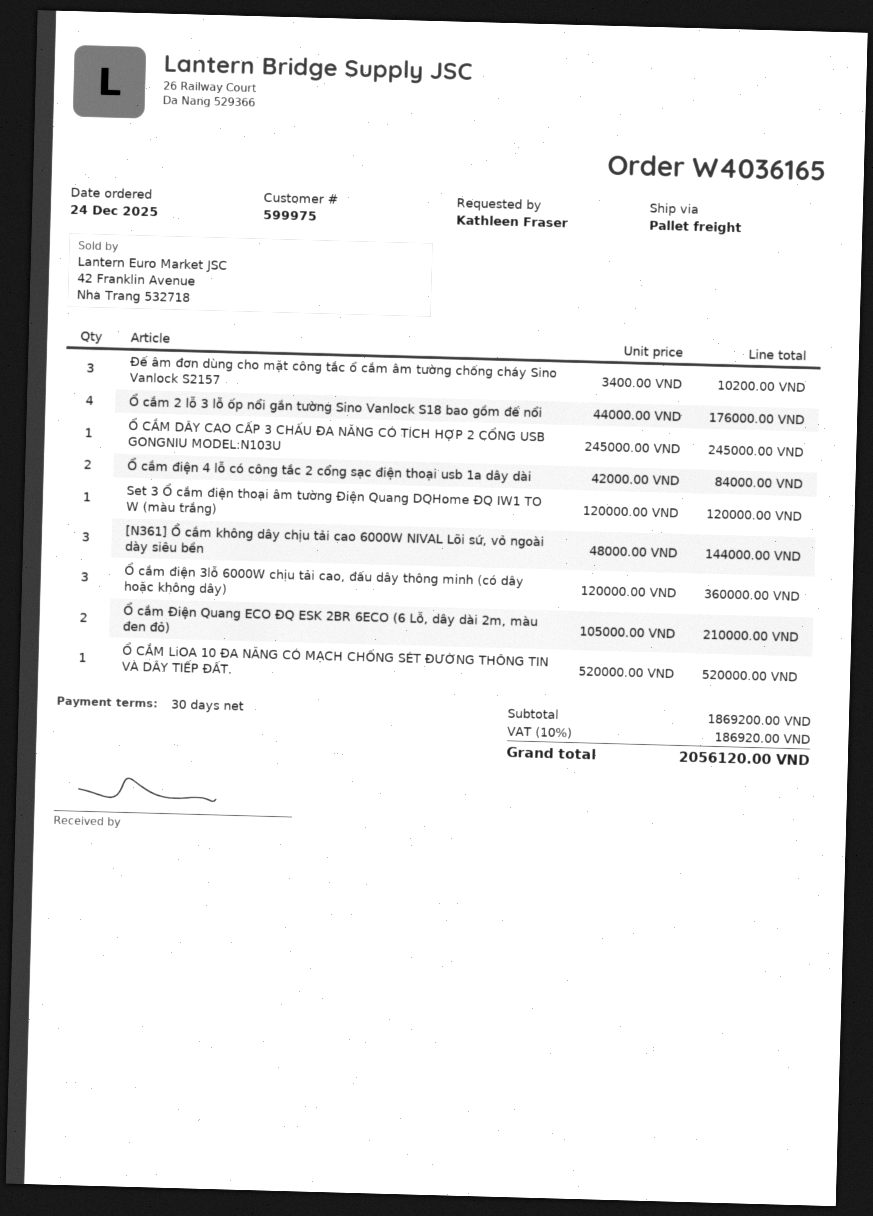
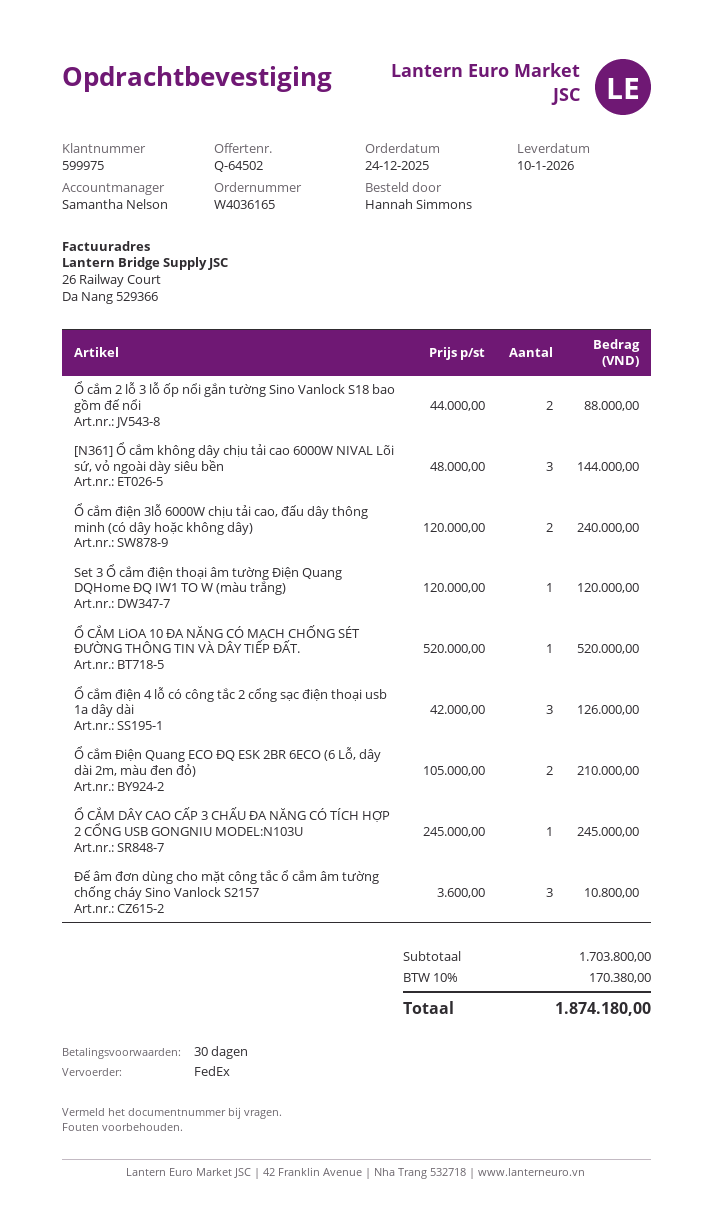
ordered by: Kathleen Fraser -> Hannah Simmons
shipping method: pallet freight -> FedEx
Đế âm đơn dùng cho mặt công tắc ổ cắm âm tường chống cháy Sino Vanlock S2157: 3 x 3400.00 = 10200.00 -> 3 x 3600.00 = 10800.00
Ổ cắm 2 lỗ 3 lỗ ốp nổi gắn tường Sino Vanlock S18 bao gồm đế nổi: 4 x 44000.00 = 176000.00 -> 2 x 44000.00 = 88000.00
Ổ cắm điện 4 lỗ có công tắc 2 cổng sạc điện thoại usb 1a dây dài: 2 x 42000.00 = 84000.00 -> 3 x 42000.00 = 126000.00
Ổ cắm điện 3lỗ 6000W chịu tải cao, đấu dây thông minh (có dây hoặc không dây): 3 x 120000.00 = 360000.00 -> 2 x 120000.00 = 240000.00
subtotal: 1869200.00 -> 1703800.00
tax: 10% = 186920.00 -> 10% = 170380.00
total: 2056120.00 -> 1874180.00

